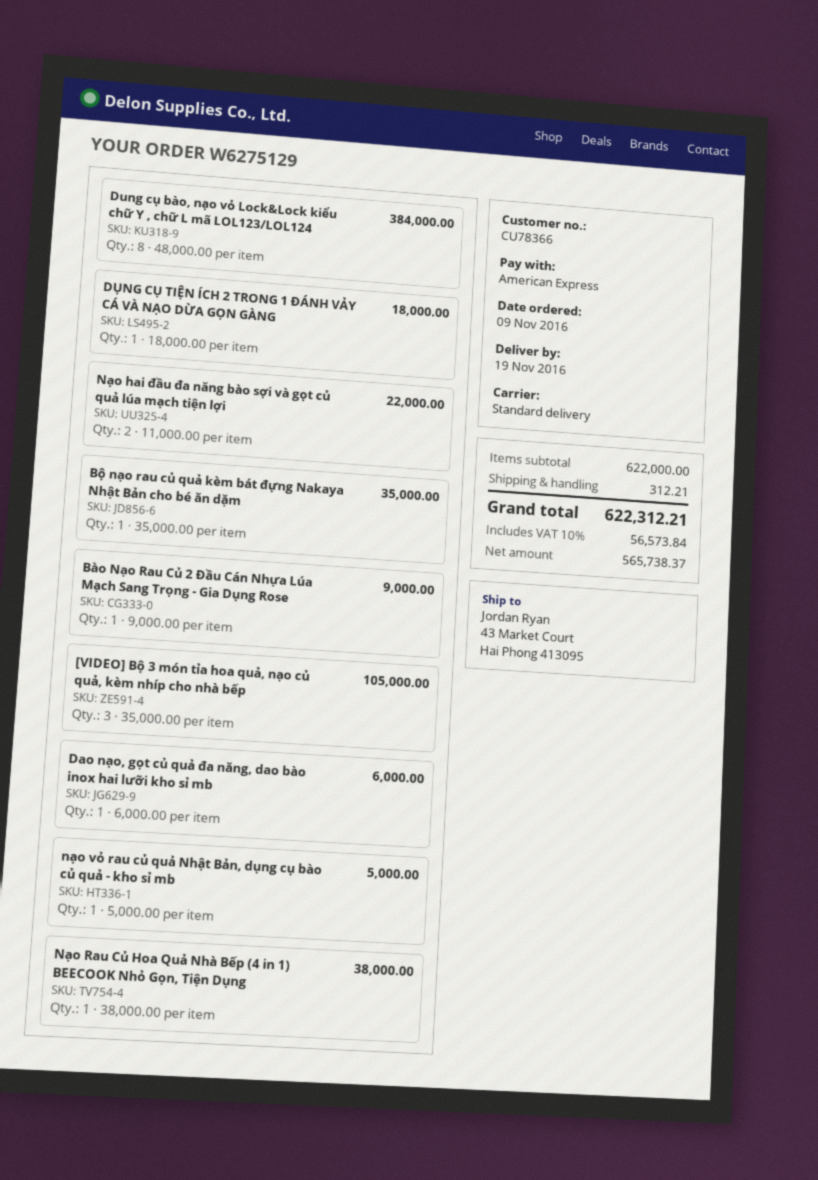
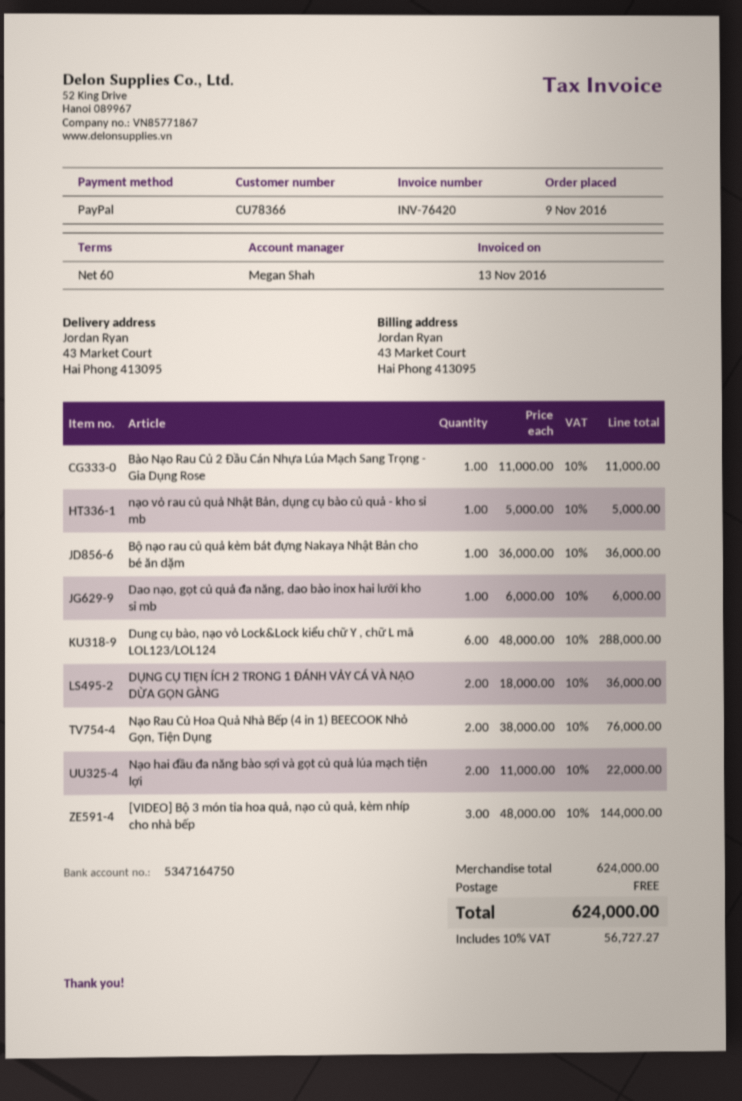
payment method: American Express -> PayPal
Dung cụ bào, nạo vỏ Lock&Lock kiểu chữ Y , chữ L mã LOL123/LOL124: 8 x 48000.00 = 384000.00 -> 6 x 48000.00 = 288000.00
DỤNG CỤ TIỆN ÍCH 2 TRONG 1 ĐÁNH VẢY CÁ VÀ NẠO DỪA GỌN GÀNG: 1 x 18000.00 = 18000.00 -> 2 x 18000.00 = 36000.00
Bộ nạo rau củ quả kèm bát đựng Nakaya Nhật Bản cho bé ăn dặm: 1 x 35000.00 = 35000.00 -> 1 x 36000.00 = 36000.00
Bào Nạo Rau Củ 2 Đầu Cán Nhựa Lúa Mạch Sang Trọng - Gia Dụng Rose: 1 x 9000.00 = 9000.00 -> 1 x 11000.00 = 11000.00
[VIDEO] Bộ 3 món tỉa hoa quả, nạo củ quả, kèm nhíp cho nhà bếp: 3 x 35000.00 = 105000.00 -> 3 x 48000.00 = 144000.00
Nạo Rau Củ Hoa Quả Nhà Bếp (4 in 1) BEECOOK Nhỏ Gọn, Tiện Dụng: 1 x 38000.00 = 38000.00 -> 2 x 38000.00 = 76000.00
subtotal: 622000.00 -> 624000.00
shipping: 312.21 -> 0.00
tax: 10% = 56573.84 -> 10% = 56727.27
total: 622312.21 -> 624000.00

